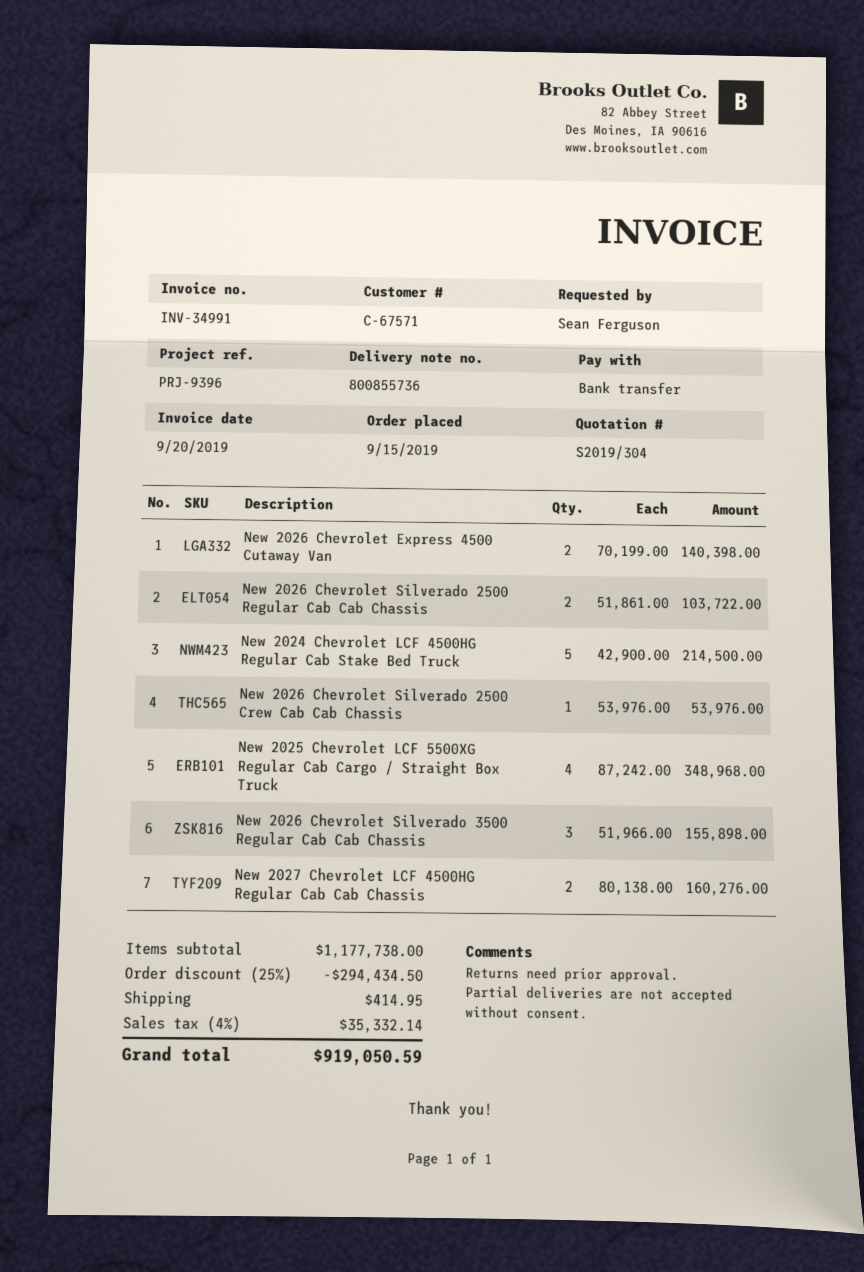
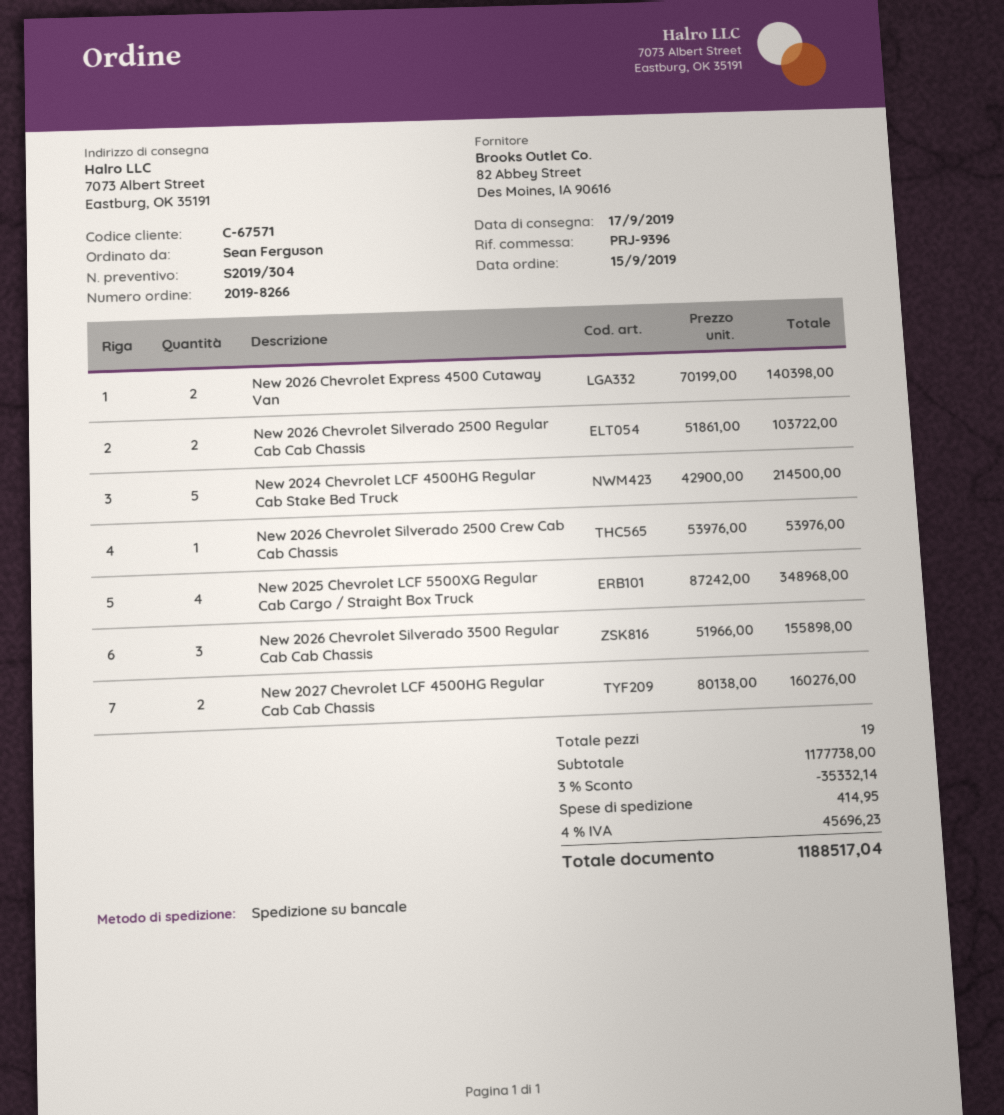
discount: 25% = 294434.50 -> 3% = 35332.14
tax: 4% = 35332.14 -> 4% = 45696.23
total: 919050.59 -> 1188517.04

